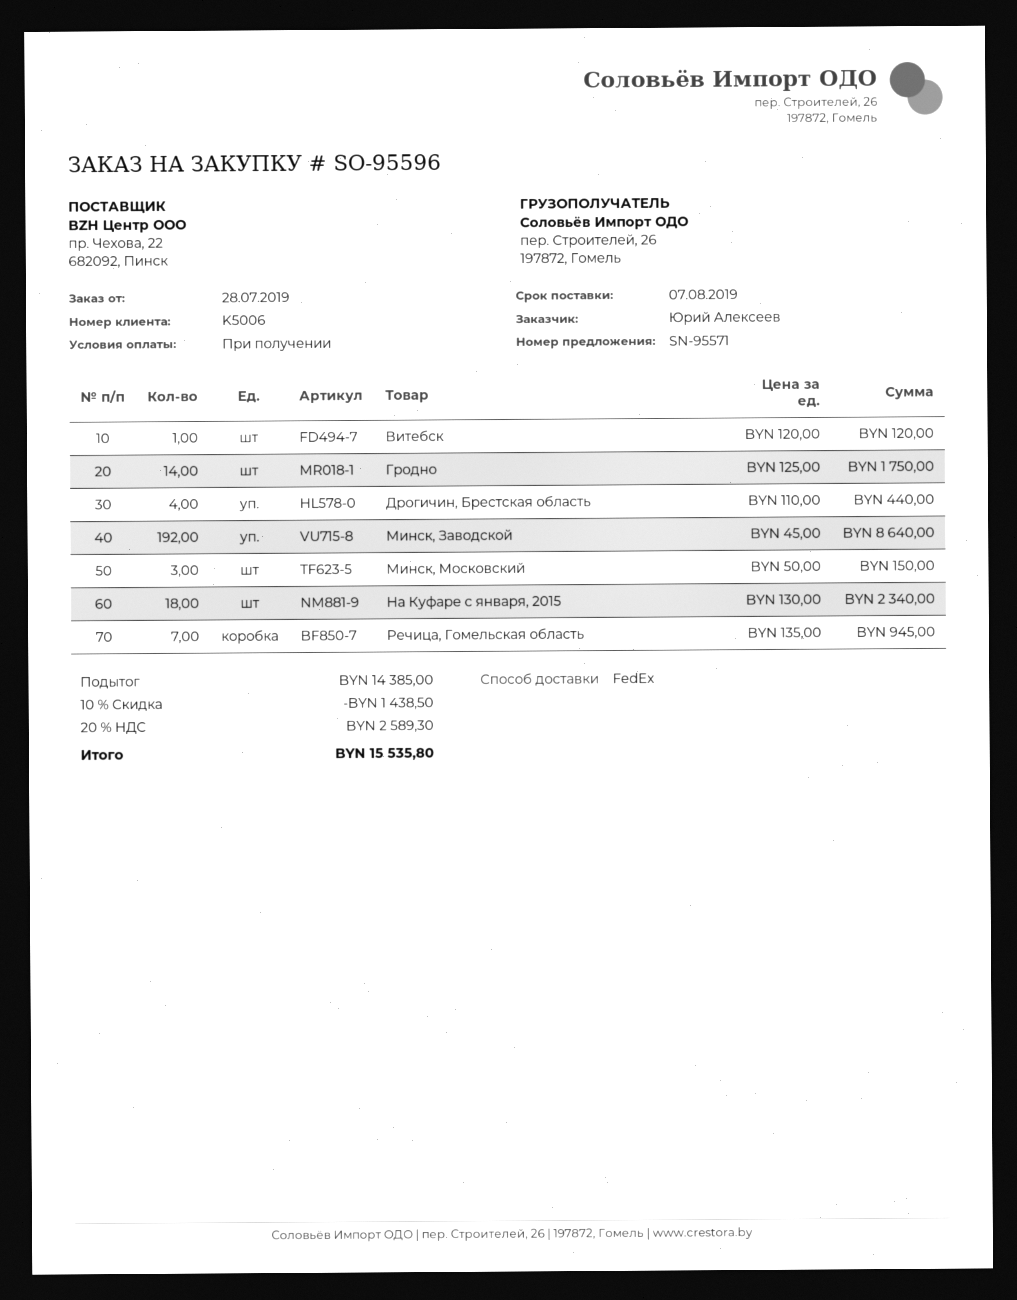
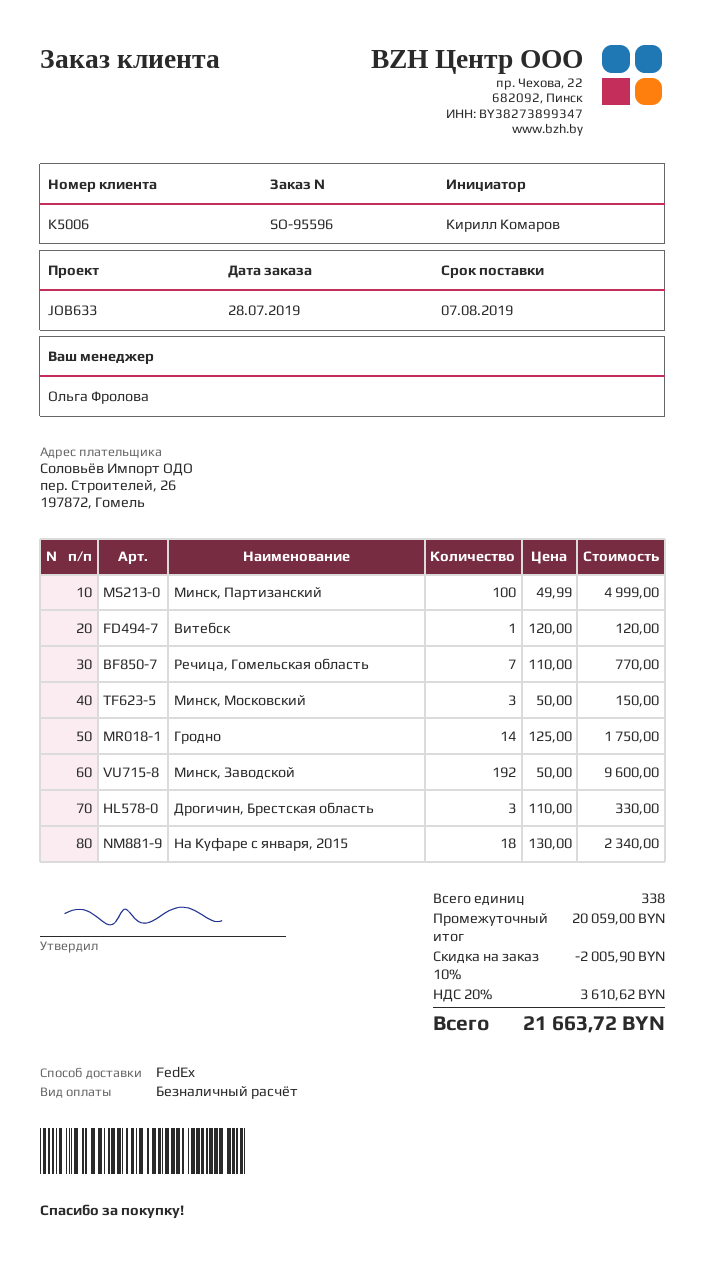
ordered by: Юрий Алексеев -> Кирилл Комаров
Дрогичин, Брестская область: 4 x 110.00 = 440.00 -> 3 x 110.00 = 330.00
Минск, Заводской: 192 x 45.00 = 8640.00 -> 192 x 50.00 = 9600.00
Речица, Гомельская область: 7 x 135.00 = 945.00 -> 7 x 110.00 = 770.00
Минск, Партизанский: none -> 100 x 49.99 = 4999.00
subtotal: 14385.00 -> 20059.00
discount: 10% = 1438.50 -> 10% = 2005.90
tax: 20% = 2589.30 -> 20% = 3610.62
total: 15535.80 -> 21663.72

